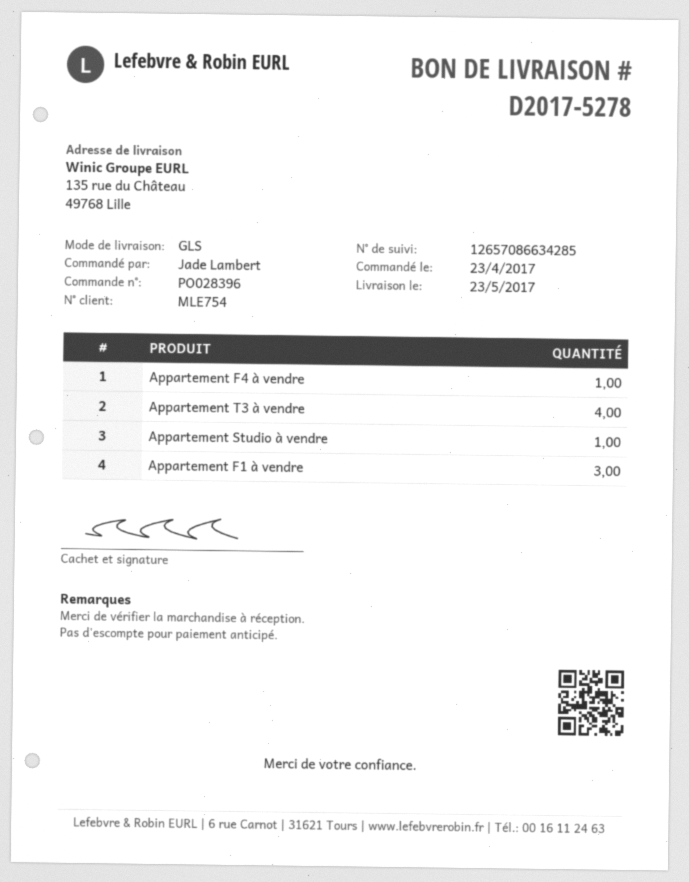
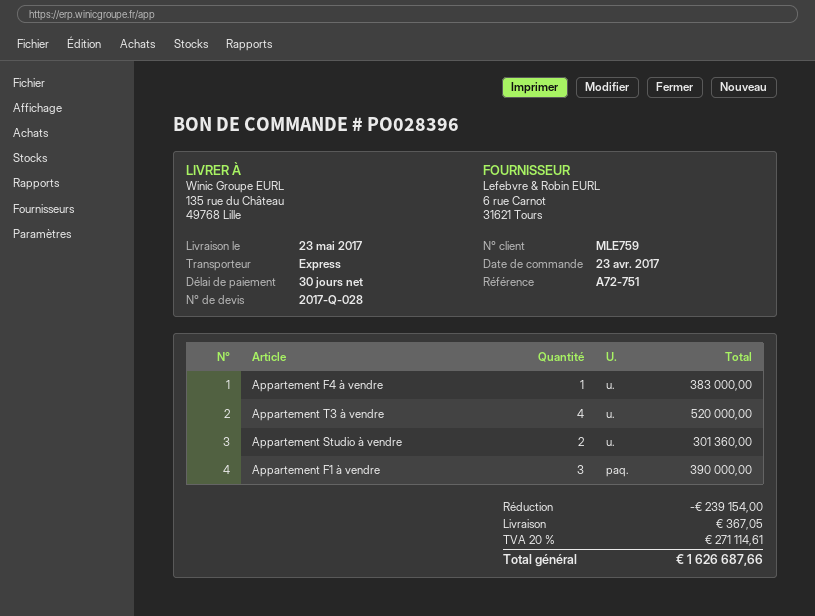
customer number: MLE754 -> MLE759
shipping method: GLS -> express
Appartement Studio à vendre: 1 -> 2

